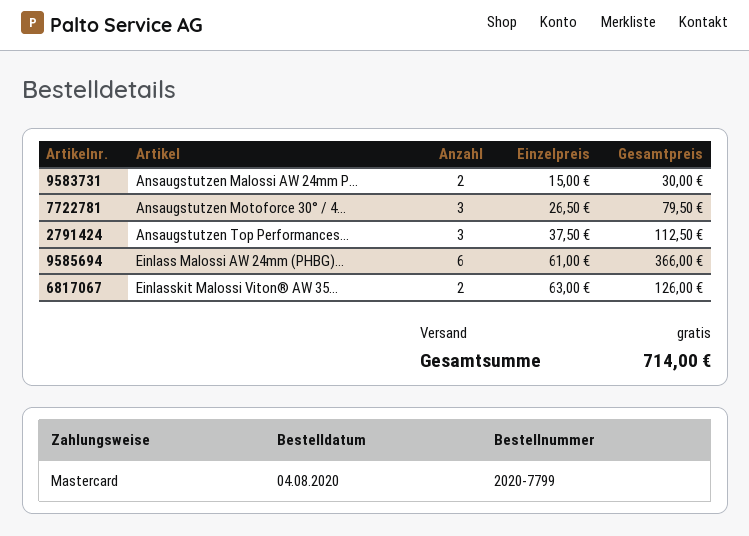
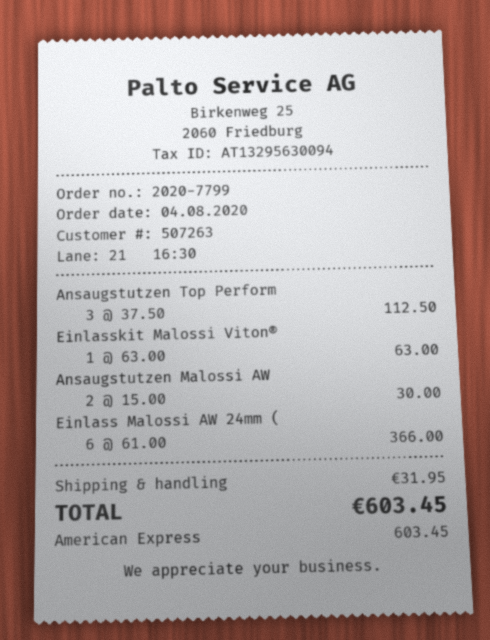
payment method: Mastercard -> American Express
Ansaugstutzen Motoforce 30° / 4...: 3 x 26.50 = 79.50 -> none
Einlasskit Malossi Viton® AW 35...: 2 x 63.00 = 126.00 -> 1 x 63.00 = 63.00
shipping: 0.00 -> 31.95
total: 714.00 -> 603.45

